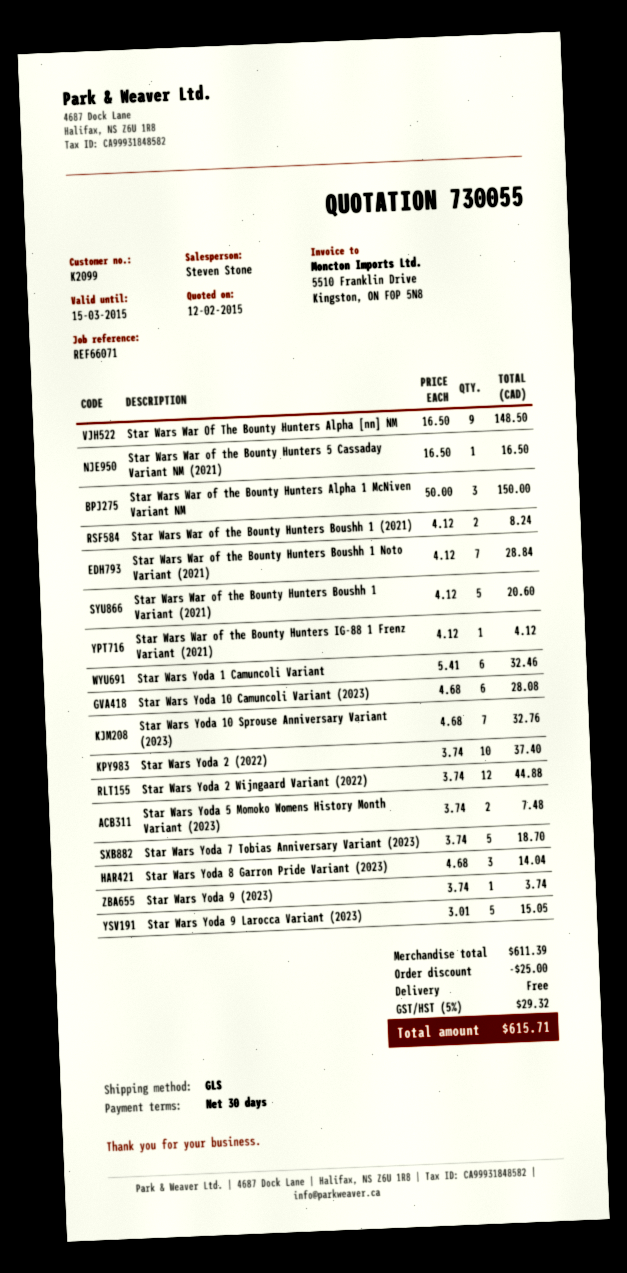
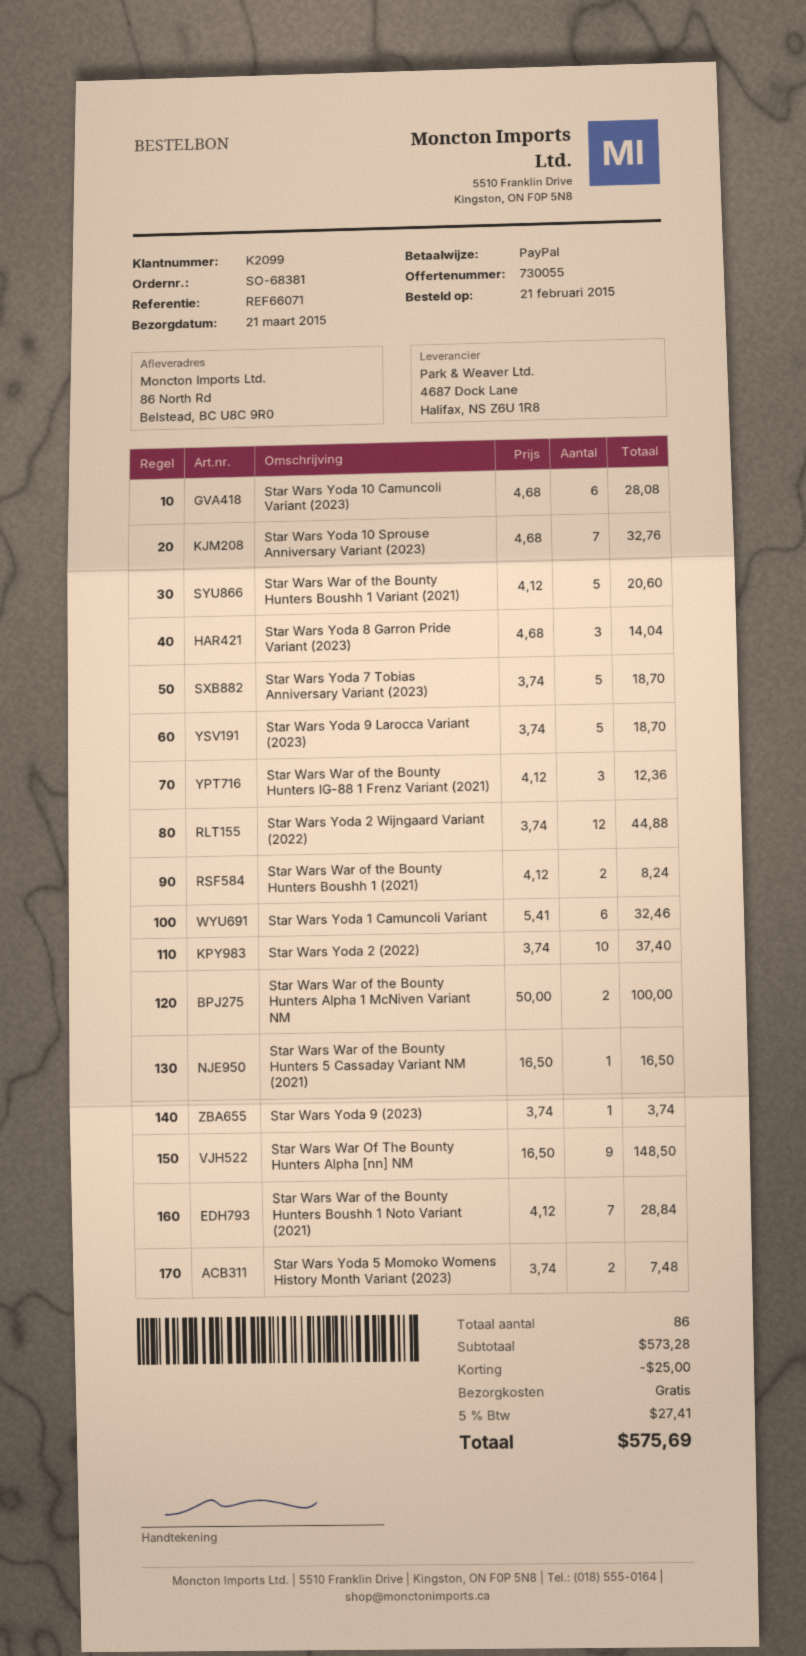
Star Wars War of the Bounty Hunters Alpha 1 McNiven Variant NM: 3 x 50.00 = 150.00 -> 2 x 50.00 = 100.00
Star Wars War of the Bounty Hunters IG-88 1 Frenz Variant (2021): 1 x 4.12 = 4.12 -> 3 x 4.12 = 12.36
Star Wars Yoda 9 Larocca Variant (2023): 5 x 3.01 = 15.05 -> 5 x 3.74 = 18.70
subtotal: 611.39 -> 573.28
tax: 5% = 29.32 -> 5% = 27.41
total: 615.71 -> 575.69

